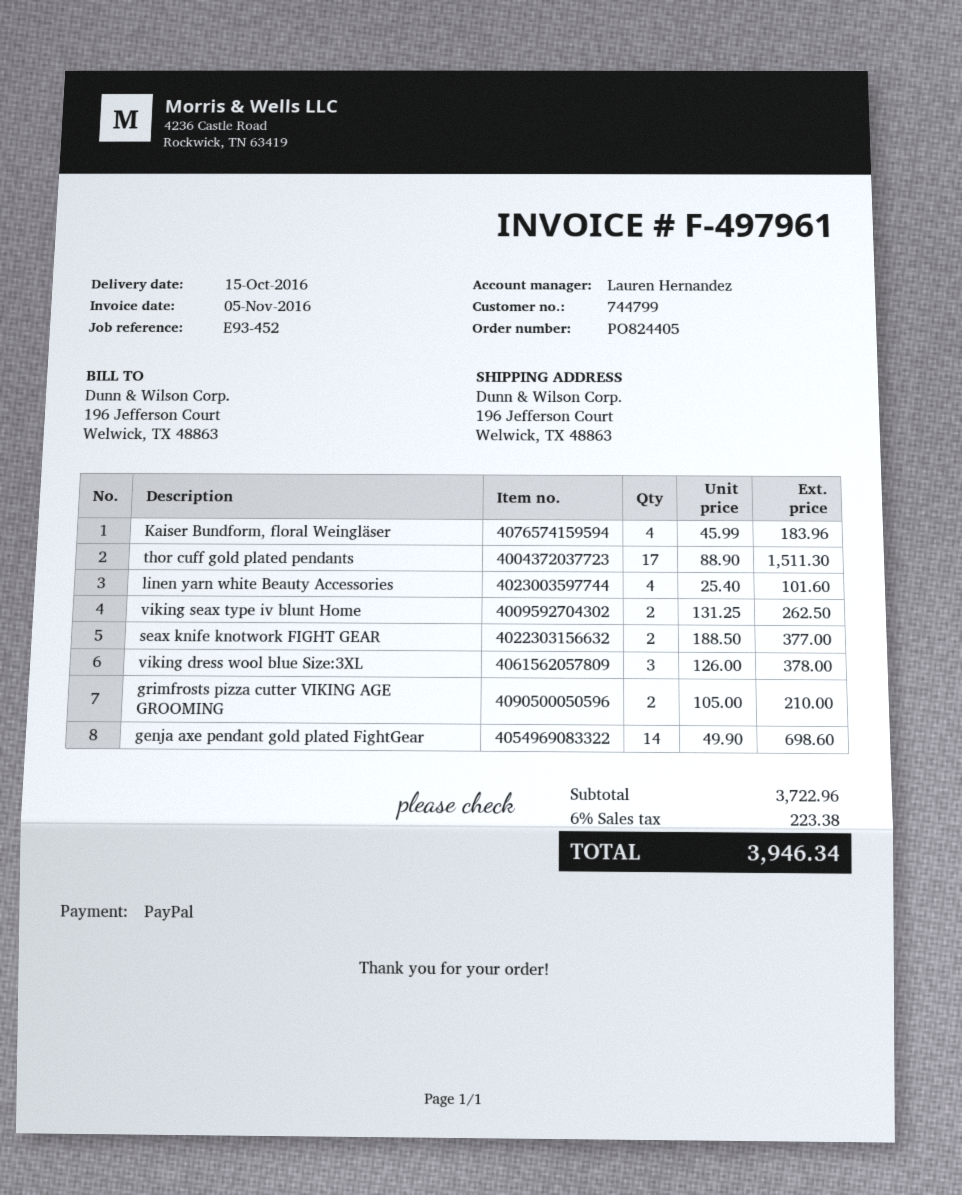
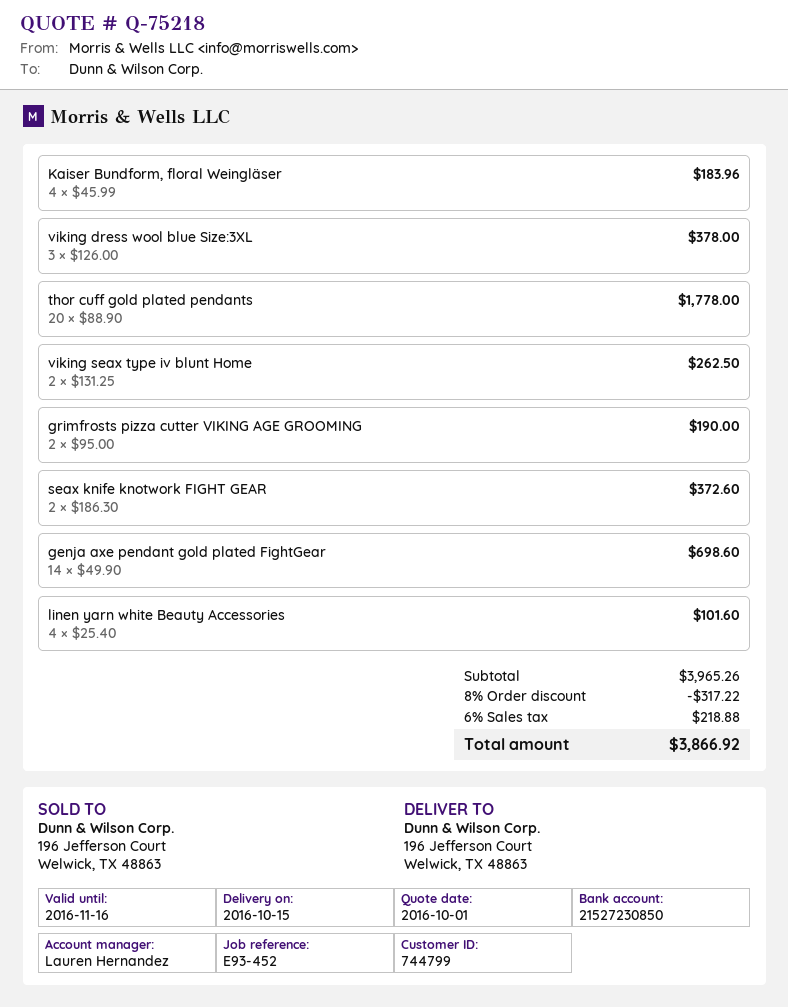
thor cuff gold plated pendants: 17 x 88.90 = 1511.30 -> 20 x 88.90 = 1778.00
seax knife knotwork FIGHT GEAR: 2 x 188.50 = 377.00 -> 2 x 186.30 = 372.60
grimfrosts pizza cutter VIKING AGE GROOMING: 2 x 105.00 = 210.00 -> 2 x 95.00 = 190.00
subtotal: 3722.96 -> 3965.26
discount: none -> 8% = 317.22
tax: 6% = 223.38 -> 6% = 218.88
total: 3946.34 -> 3866.92

